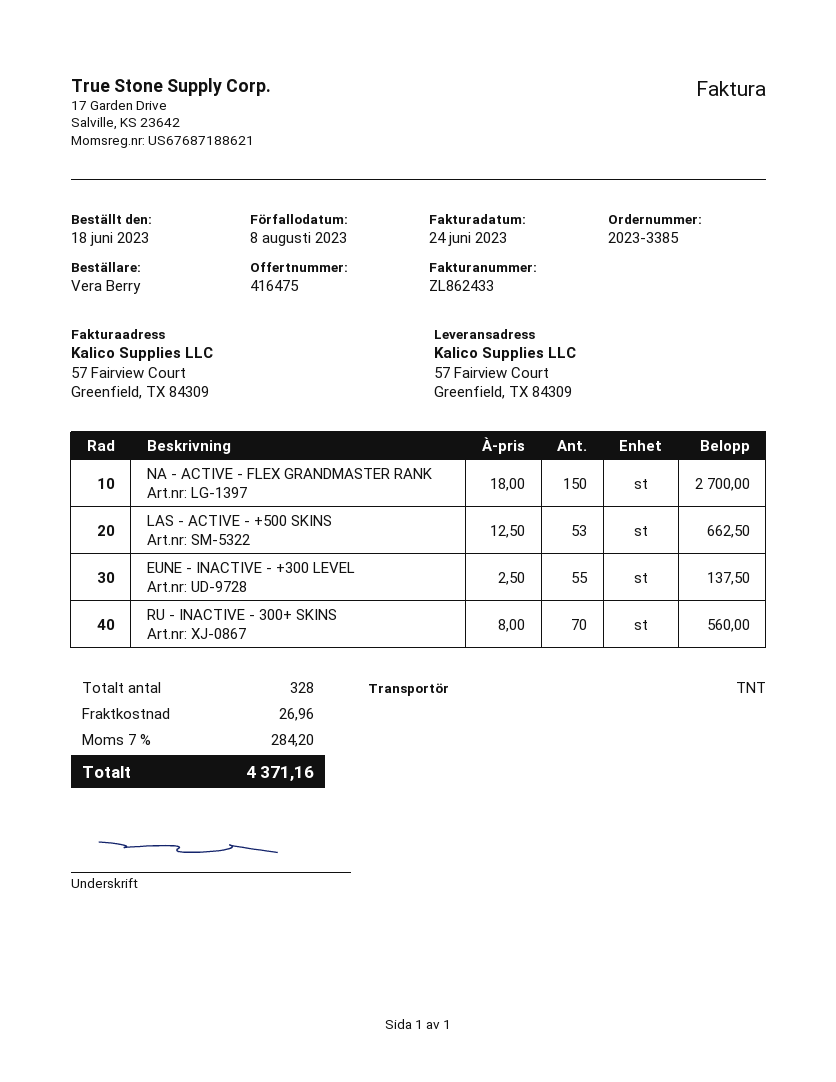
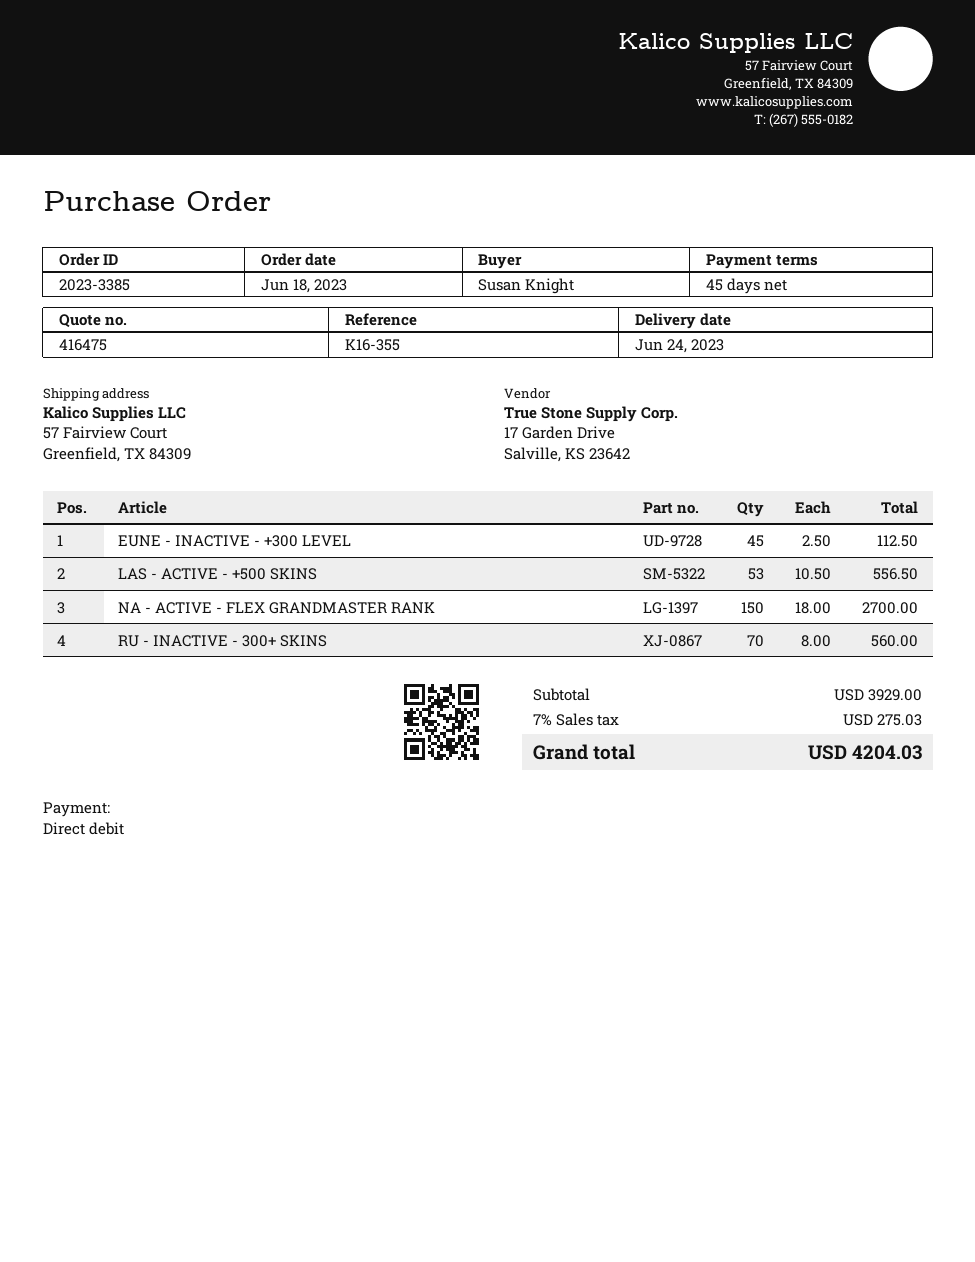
ordered by: Vera Berry -> Susan Knight
LAS - ACTIVE - +500 SKINS: 53 x 12.50 = 662.50 -> 53 x 10.50 = 556.50
EUNE - INACTIVE - +300 LEVEL: 55 x 2.50 = 137.50 -> 45 x 2.50 = 112.50
shipping: 26.96 -> none
tax: 7% = 284.20 -> 7% = 275.03
total: 4371.16 -> 4204.03

